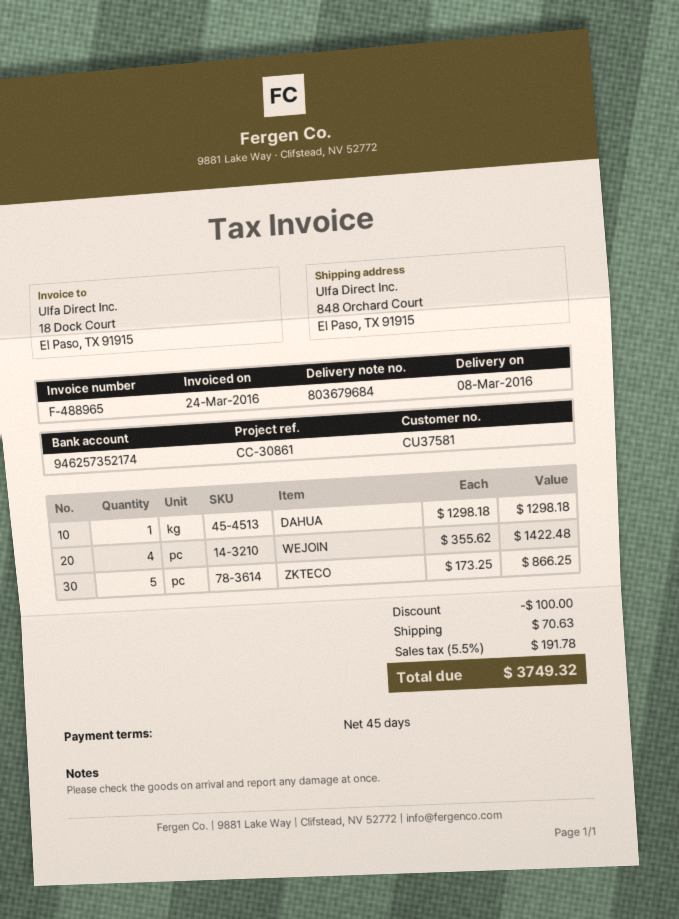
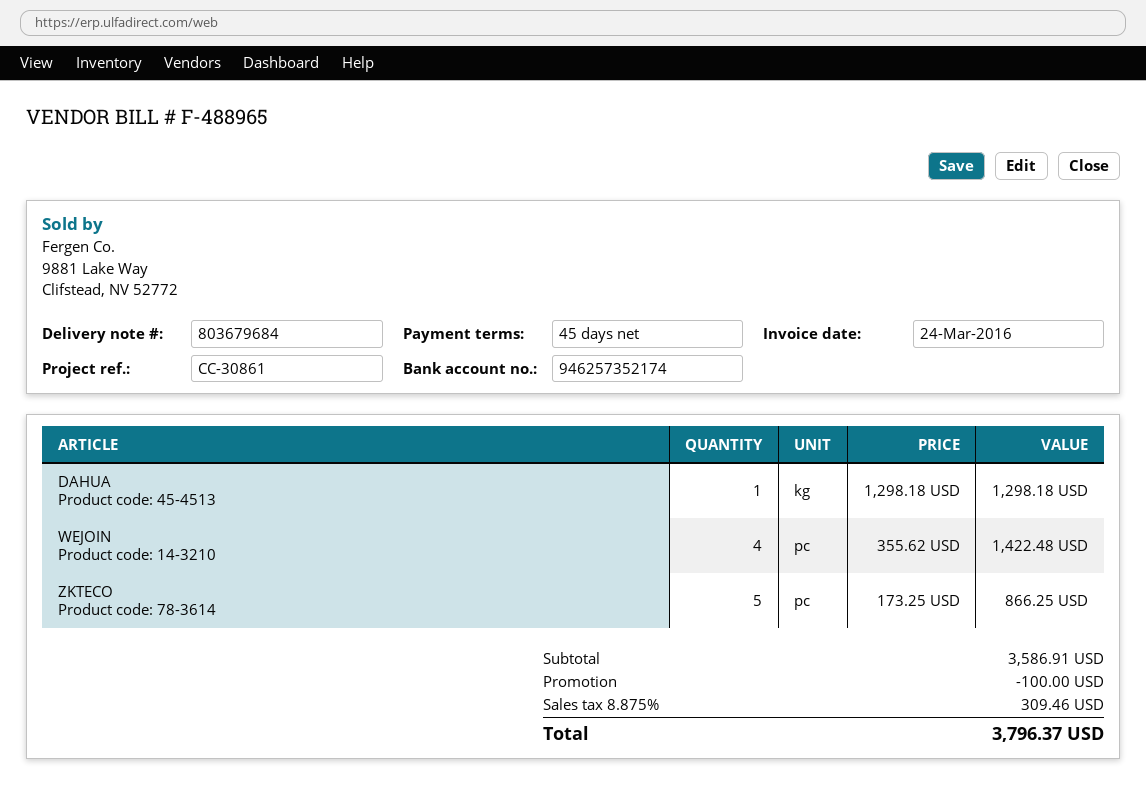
shipping: 70.63 -> none
tax: 5.5% = 191.78 -> 8.875% = 309.46
total: 3749.32 -> 3796.37

